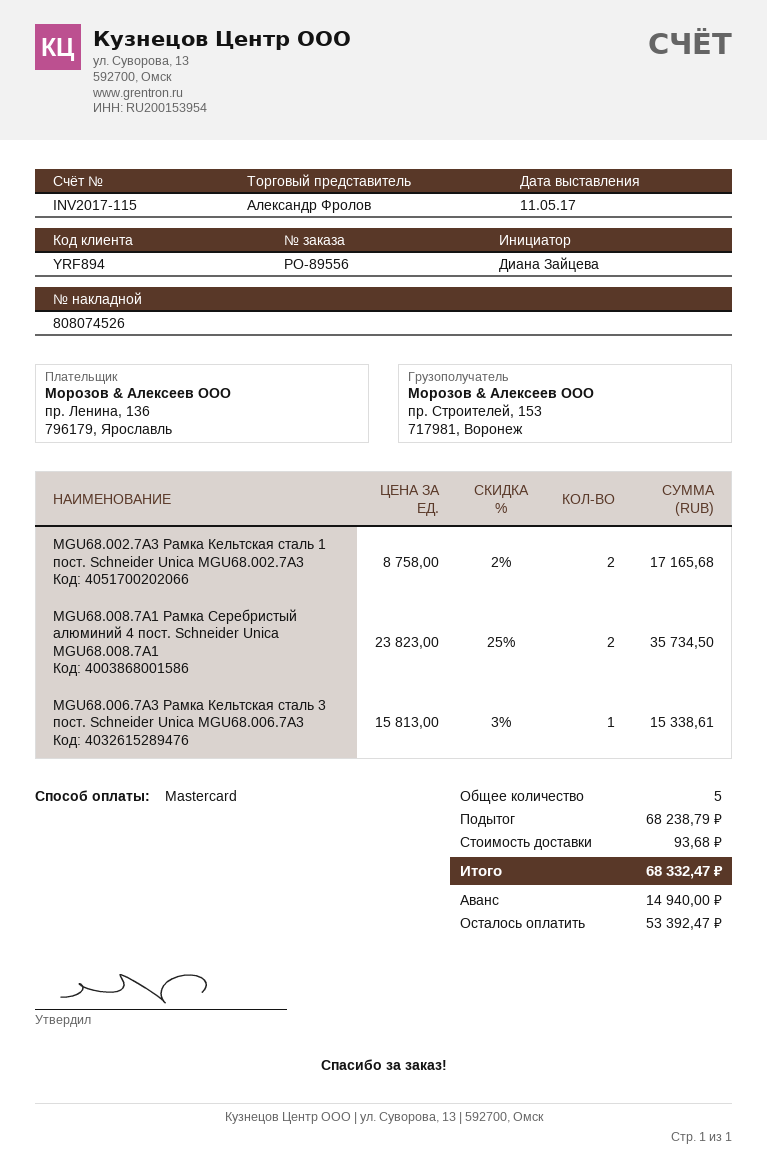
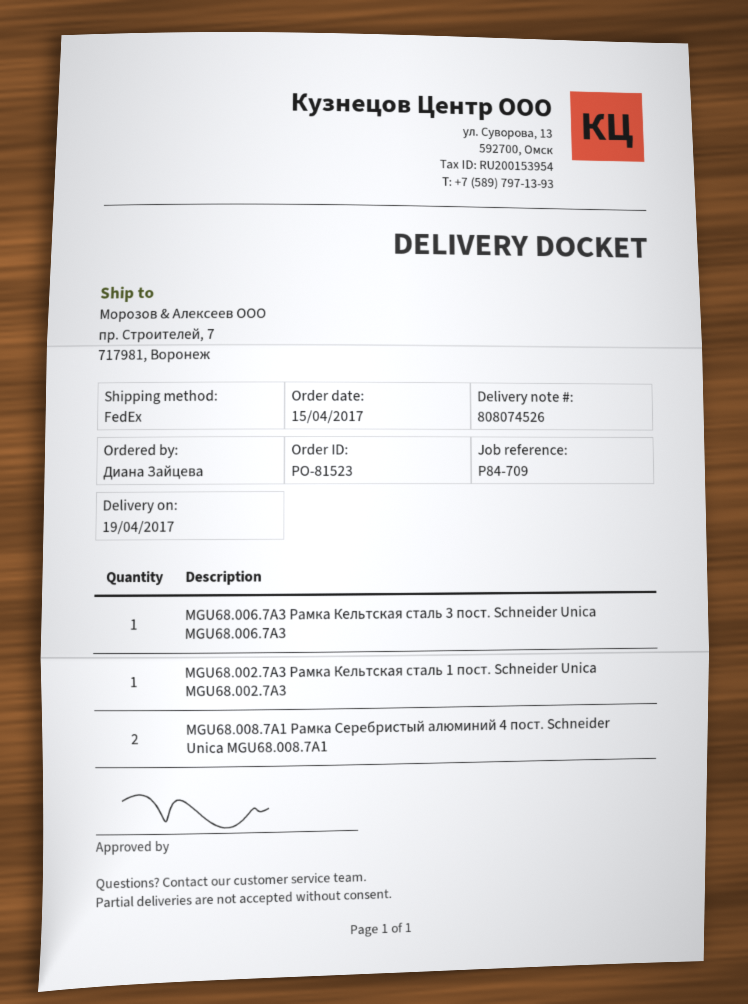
order number: PO-89556 -> PO-81523
ship to: пр. Строителей, 153, 717981, Воронеж -> пр. Строителей, 7, 717981, Воронеж
MGU68.002.7A3 Рамка Кельтская сталь 1 пост. Schneider Unica MGU68.002.7A3: 2 -> 1

